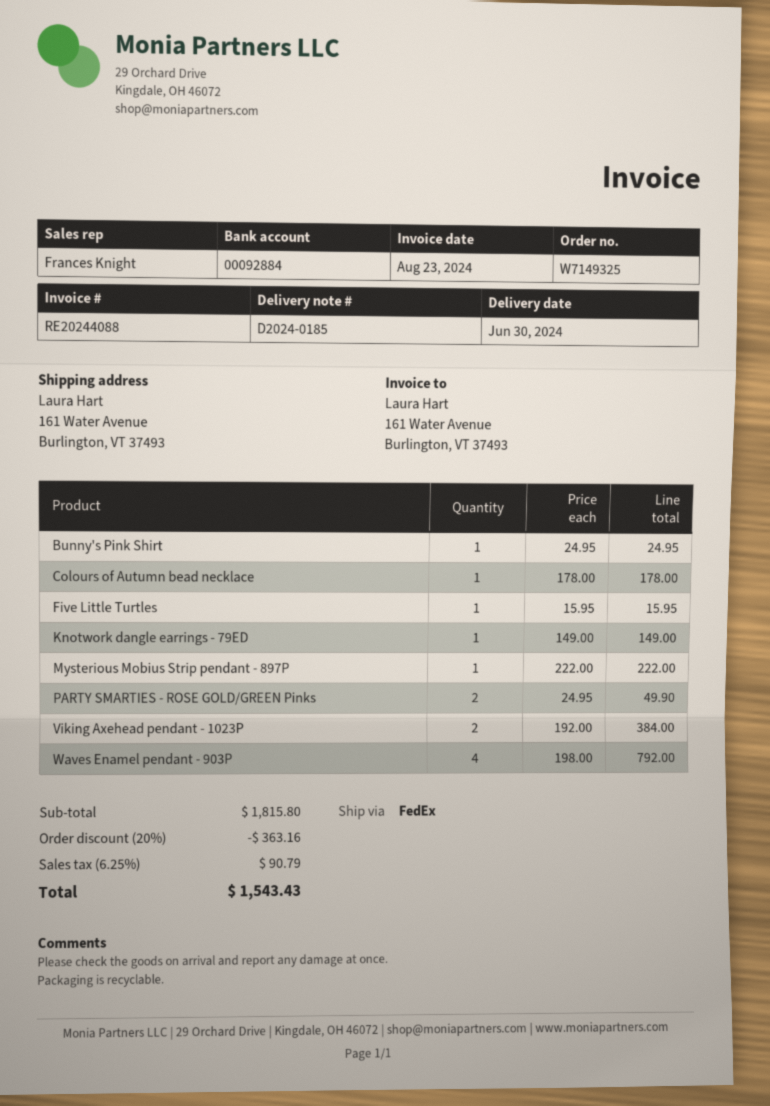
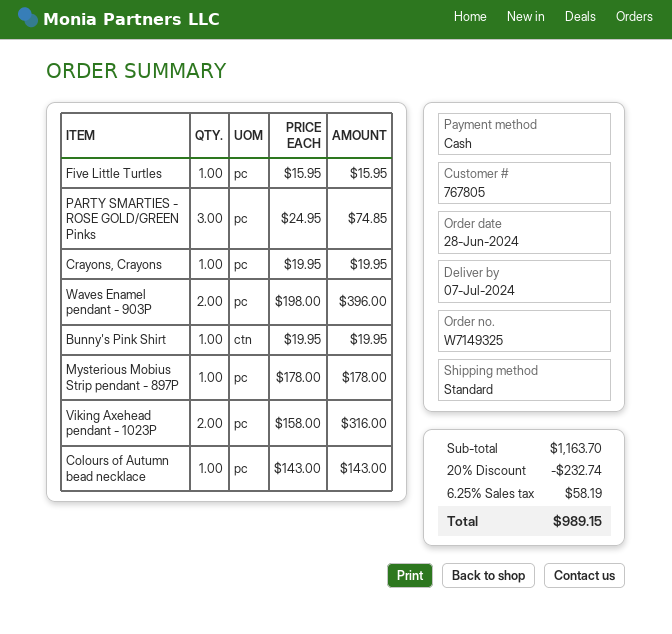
delivery date: 2024-06-30 -> 2024-07-07
shipping method: FedEx -> standard
Bunny's Pink Shirt: 1 x 24.95 = 24.95 -> 1 x 19.95 = 19.95
Colours of Autumn bead necklace: 1 x 178.00 = 178.00 -> 1 x 143.00 = 143.00
Knotwork dangle earrings - 79ED: 1 x 149.00 = 149.00 -> none
Mysterious Mobius Strip pendant - 897P: 1 x 222.00 = 222.00 -> 1 x 178.00 = 178.00
PARTY SMARTIES - ROSE GOLD/GREEN Pinks: 2 x 24.95 = 49.90 -> 3 x 24.95 = 74.85
Viking Axehead pendant - 1023P: 2 x 192.00 = 384.00 -> 2 x 158.00 = 316.00
Waves Enamel pendant - 903P: 4 x 198.00 = 792.00 -> 2 x 198.00 = 396.00
Crayons, Crayons: none -> 1 x 19.95 = 19.95
subtotal: 1815.80 -> 1163.70
discount: 20% = 363.16 -> 20% = 232.74
tax: 6.25% = 90.79 -> 6.25% = 58.19
total: 1543.43 -> 989.15

